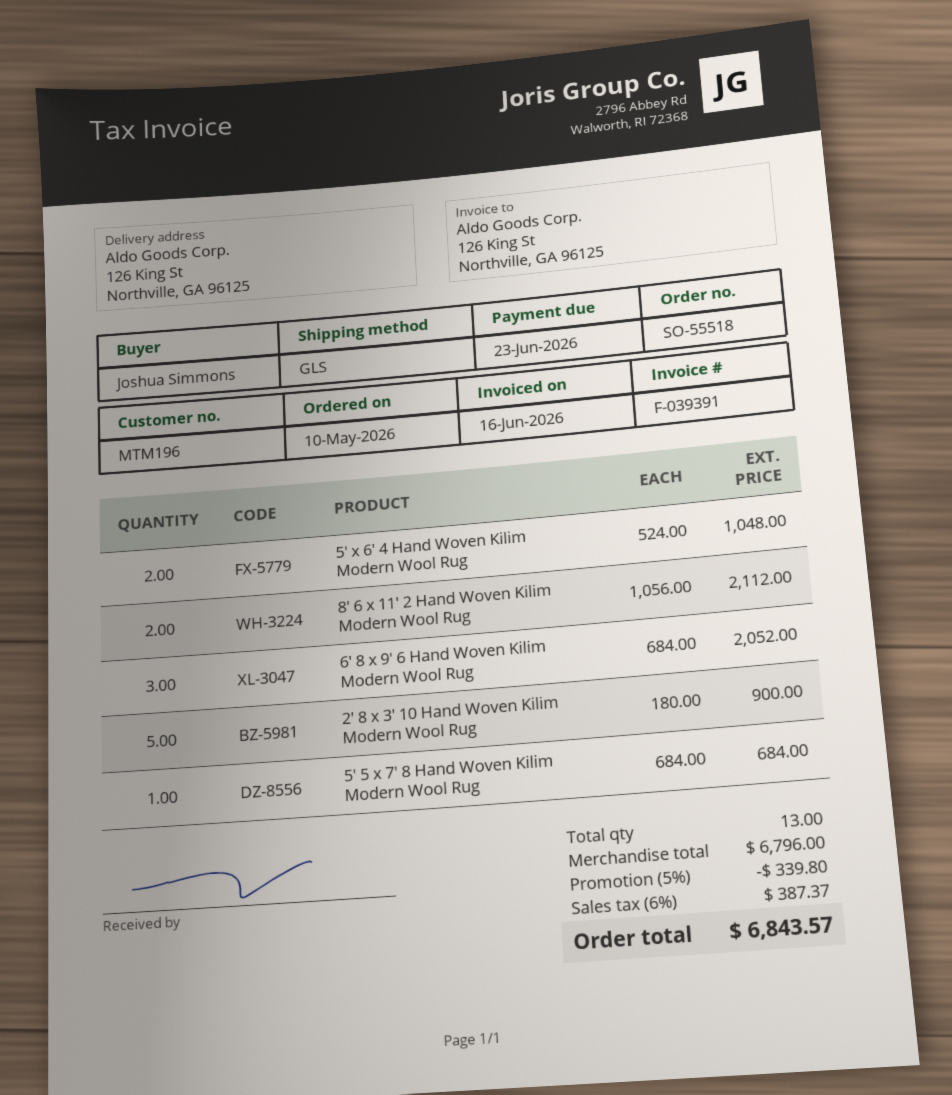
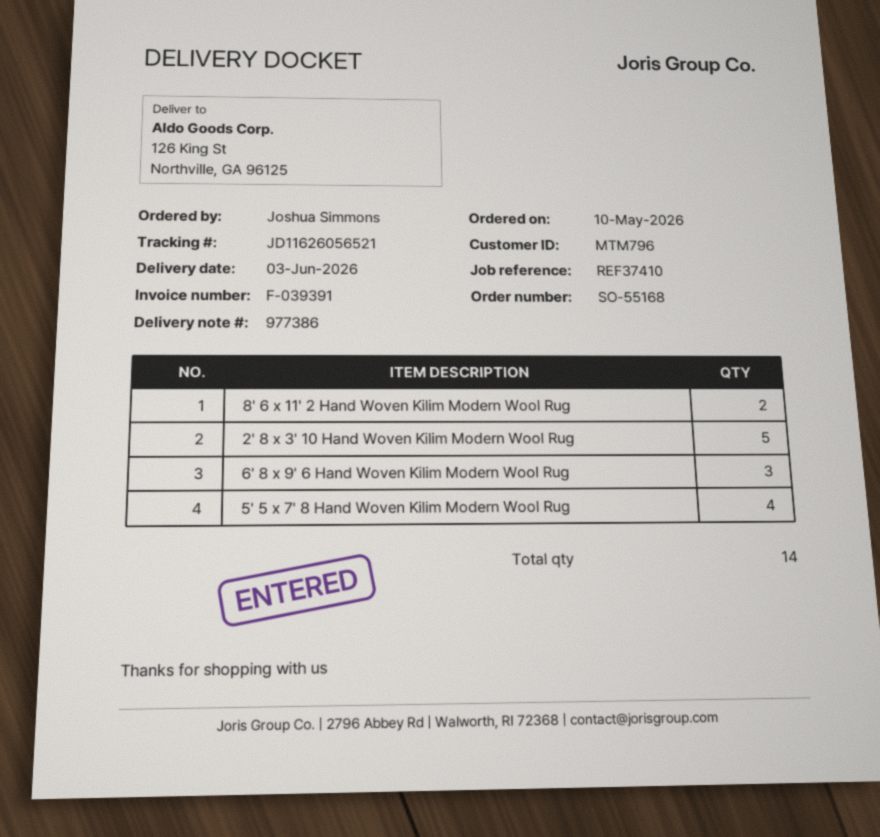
order number: SO-55518 -> SO-55168
customer number: MTM196 -> MTM796
5' x 6' 4 Hand Woven Kilim Modern Wool Rug: 2 -> none
5' 5 x 7' 8 Hand Woven Kilim Modern Wool Rug: 1 -> 4
total quantity: 13 -> 14

